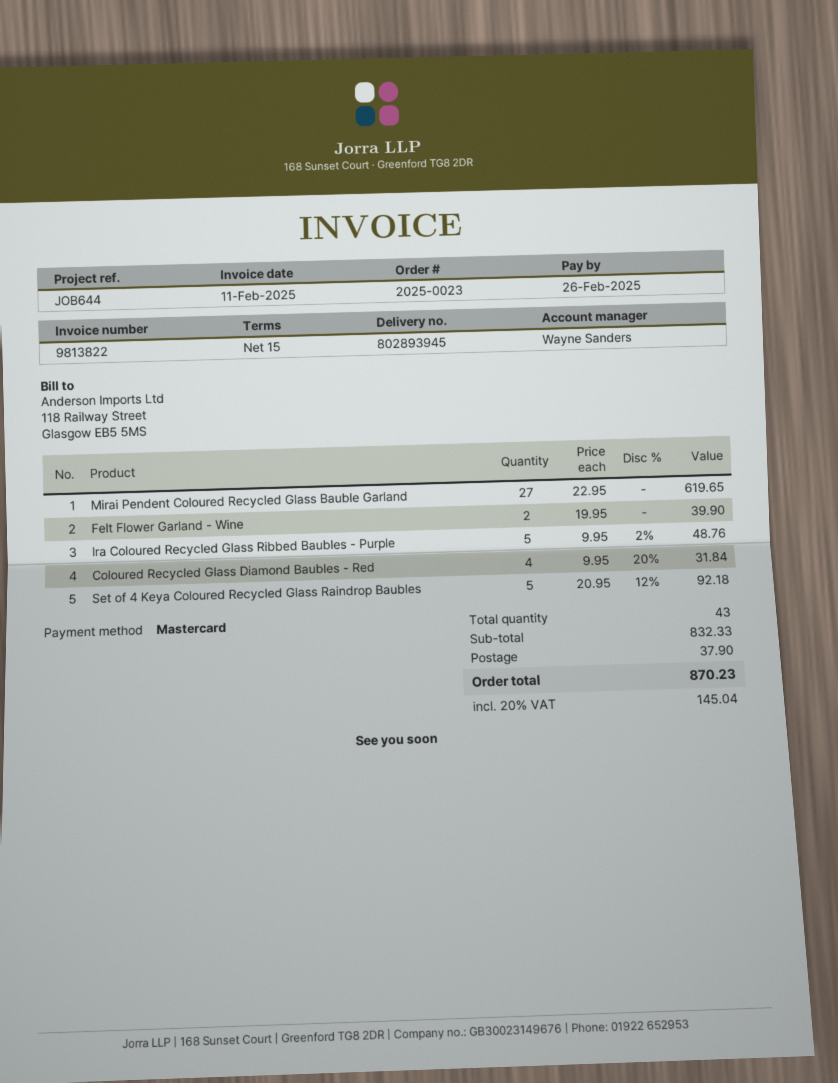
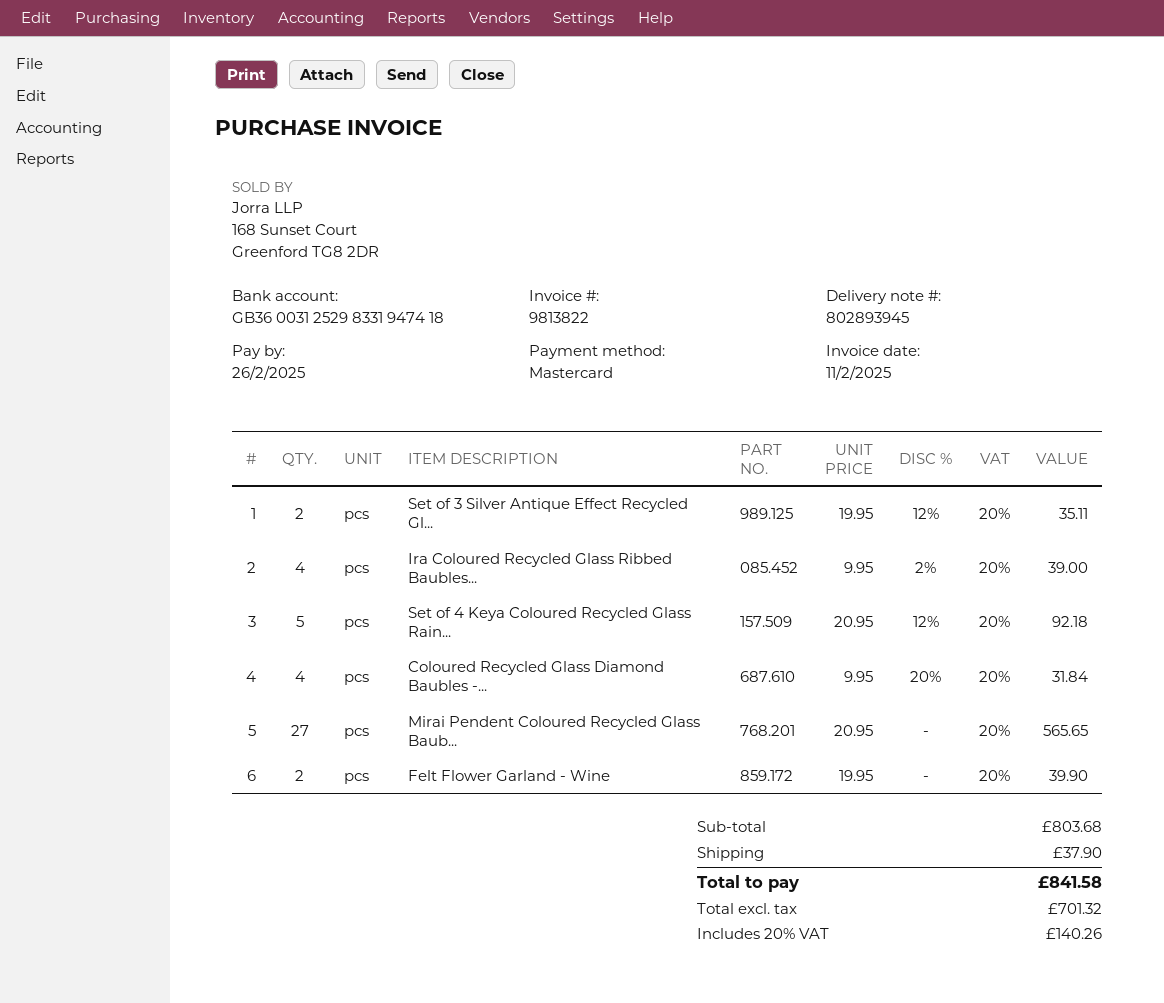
Mirai Pendent Coloured Recycled Glass Bauble Garland: 27 x 22.95 = 619.65 -> 27 x 20.95 = 565.65
Ira Coloured Recycled Glass Ribbed Baubles - Purple: 5 x 9.95 - 2% = 48.76 -> 4 x 9.95 - 2% = 39.00
Set of 3 Silver Antique Effect Recycled Gl...: none -> 2 x 19.95 - 12% = 35.11
subtotal: 832.33 -> 803.68
tax: 20% = 145.04 -> 20% = 140.26
total: 870.23 -> 841.58

